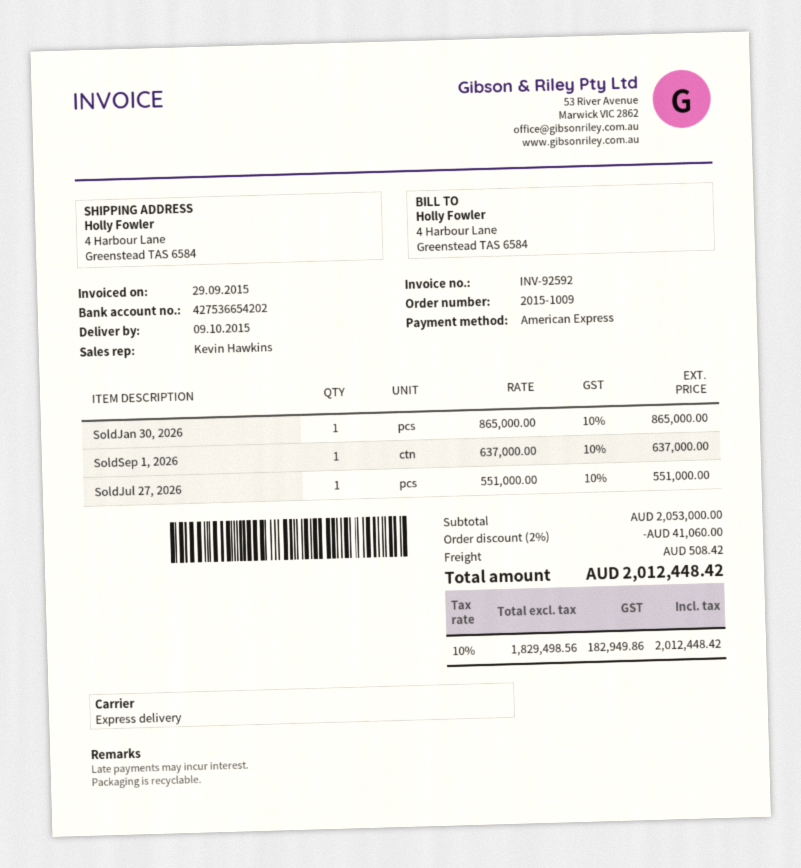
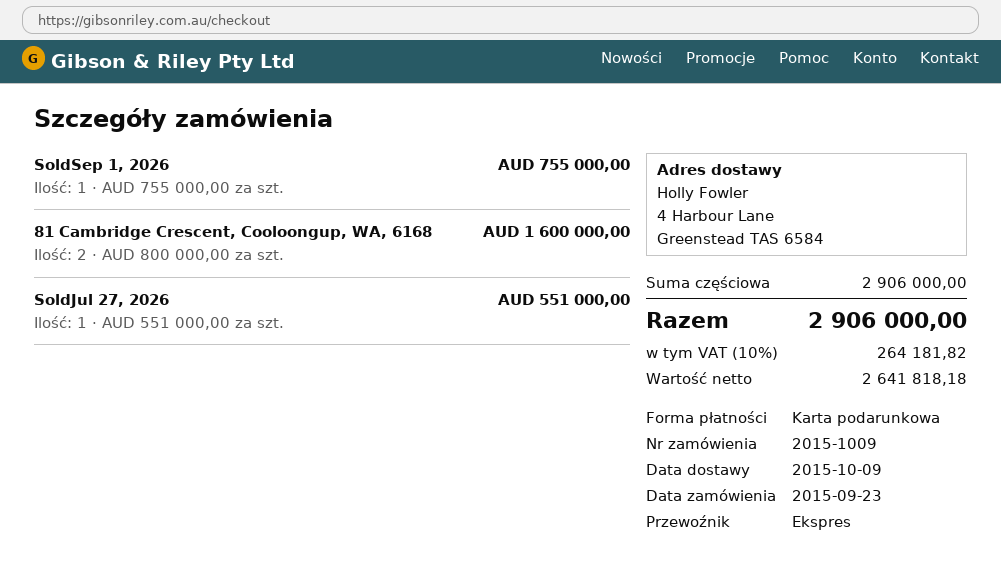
payment method: American Express -> gift card
SoldJan 30, 2026: 1 x 865000.00 = 865000.00 -> none
SoldSep 1, 2026: 1 x 637000.00 = 637000.00 -> 1 x 755000.00 = 755000.00
81 Cambridge Crescent, Cooloongup, WA, 6168: none -> 2 x 800000.00 = 1600000.00
subtotal: 2053000.00 -> 2906000.00
discount: 2% = 41060.00 -> none
shipping: 508.42 -> none
net: 1829498.56 -> 2641818.18
tax: 10% = 182949.86 -> 10% = 264181.82
total: 2012448.42 -> 2906000.00

